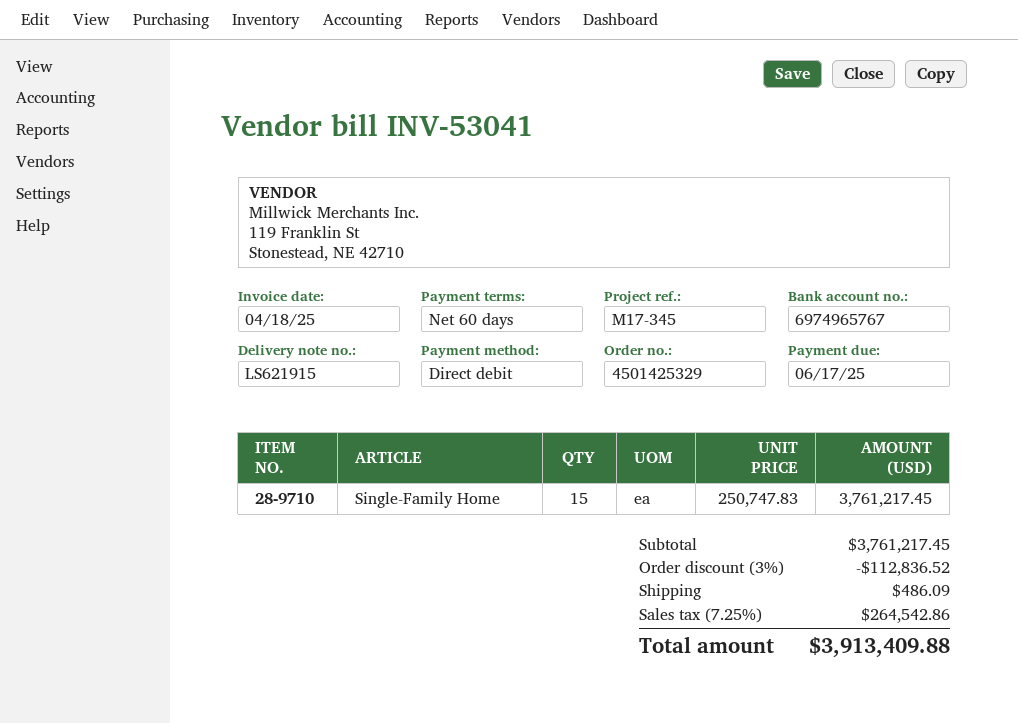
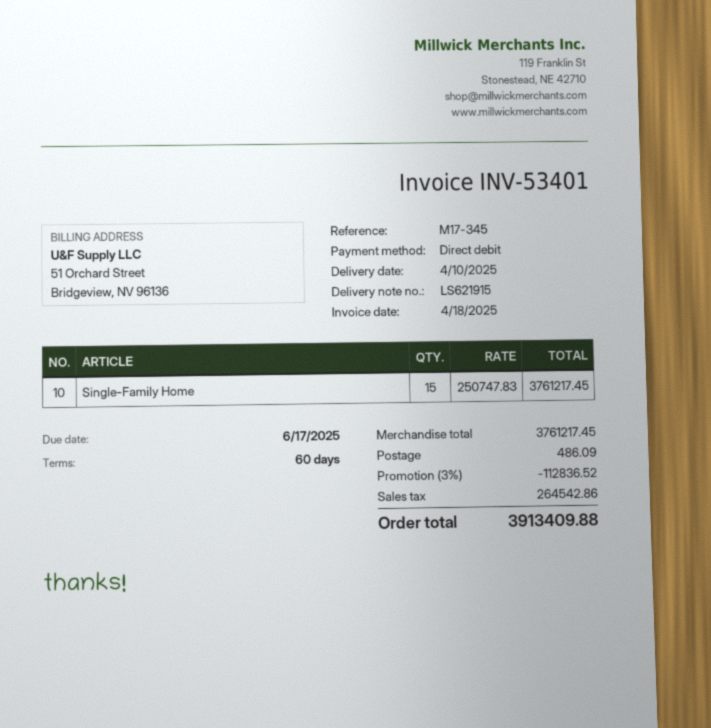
invoice number: INV-53041 -> INV-53401

